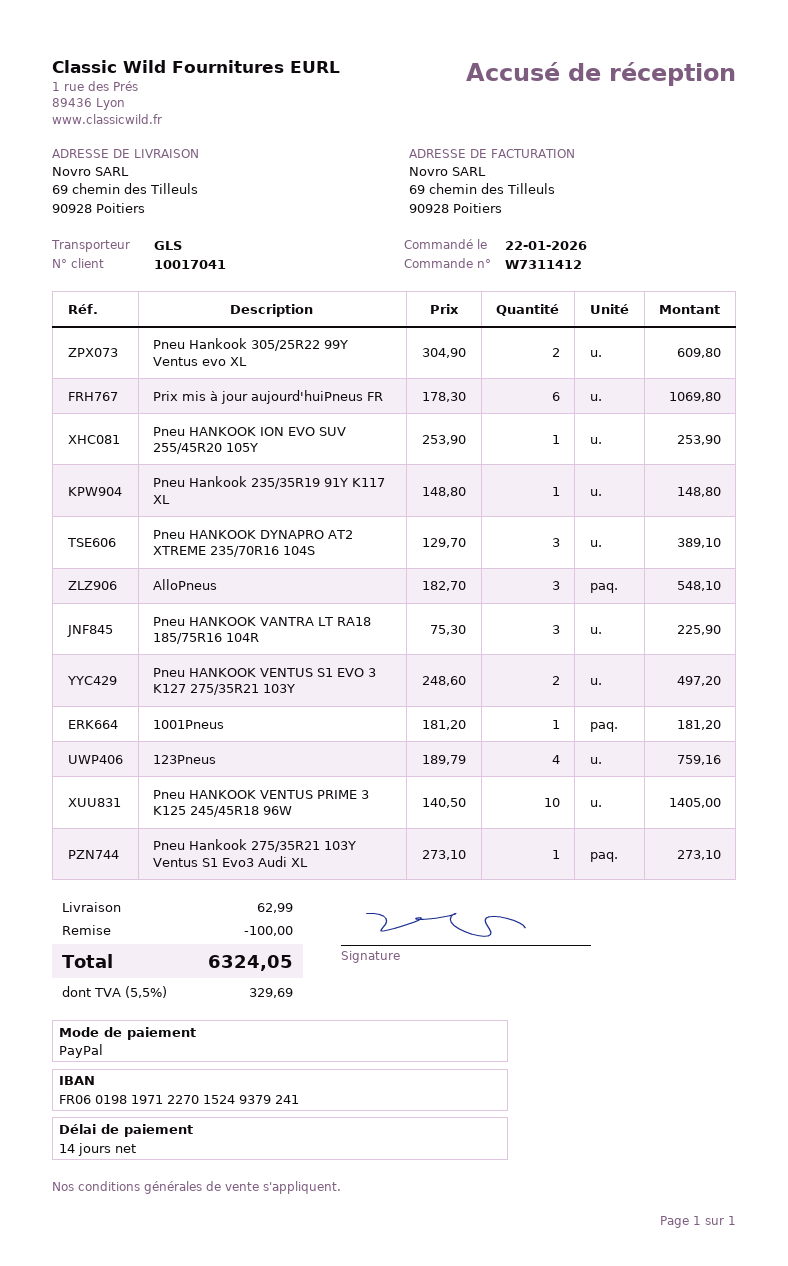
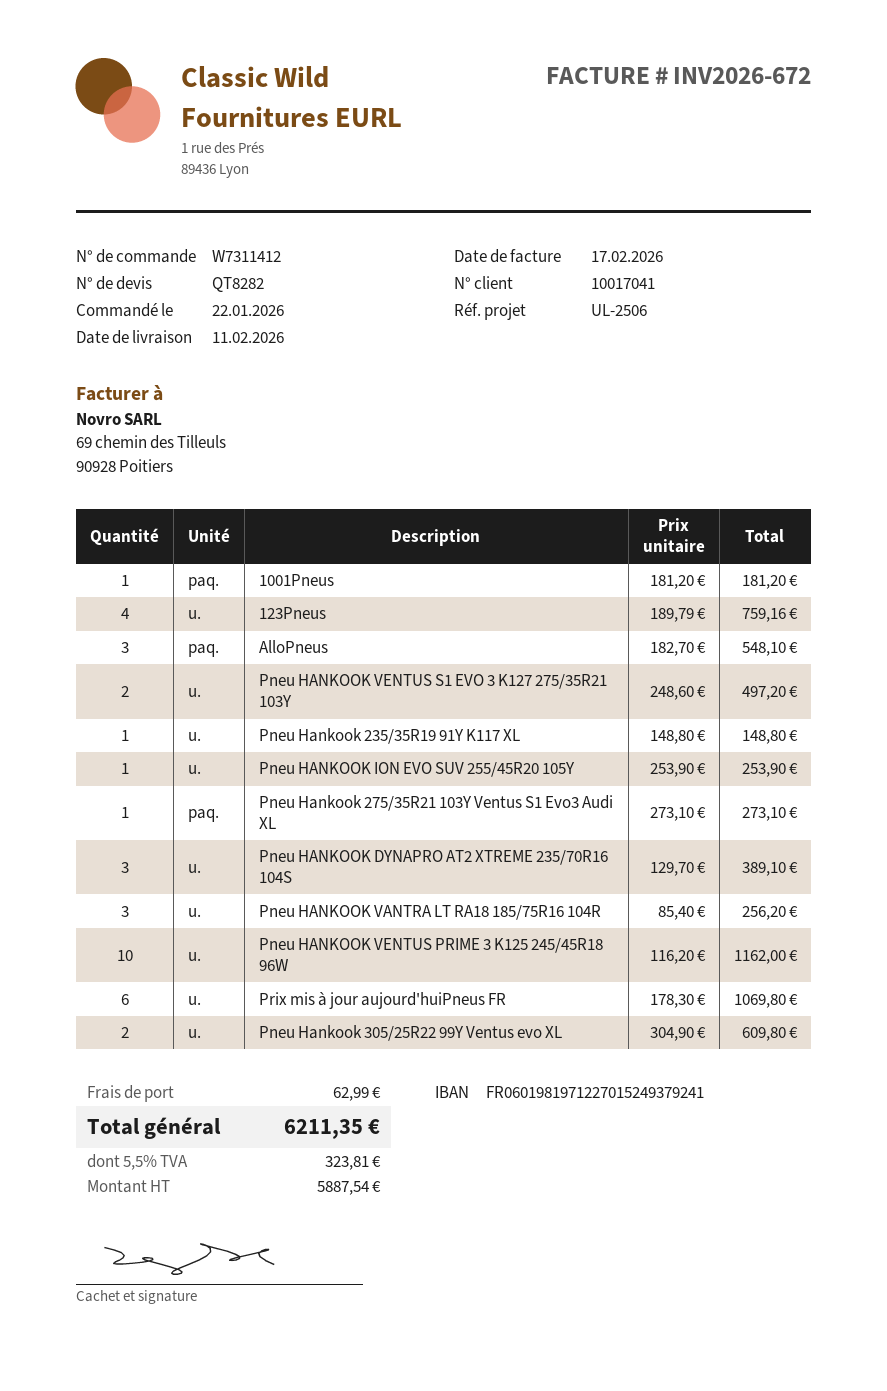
Pneu HANKOOK VANTRA LT RA18 185/75R16 104R: 3 x 75.30 = 225.90 -> 3 x 85.40 = 256.20
Pneu HANKOOK VENTUS PRIME 3 K125 245/45R18 96W: 10 x 140.50 = 1405.00 -> 10 x 116.20 = 1162.00
discount: 100.00 -> none
tax: 5.5% = 329.69 -> 5.5% = 323.81
total: 6324.05 -> 6211.35

